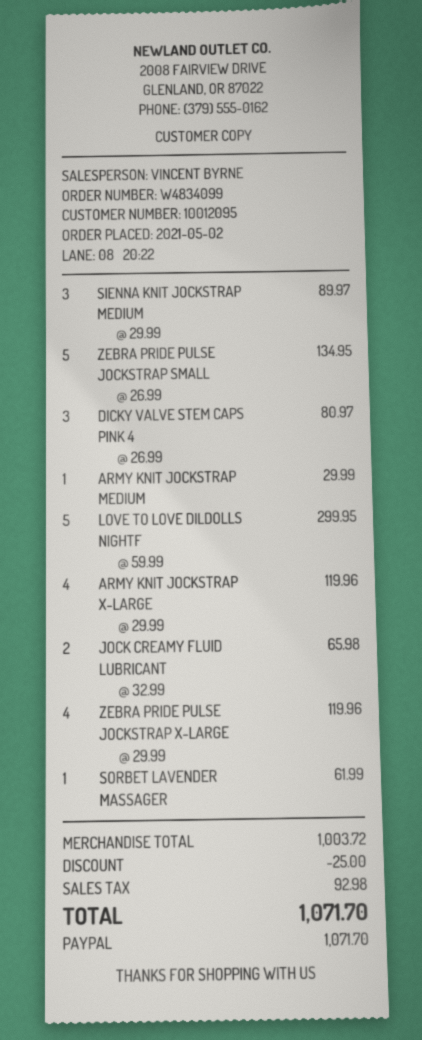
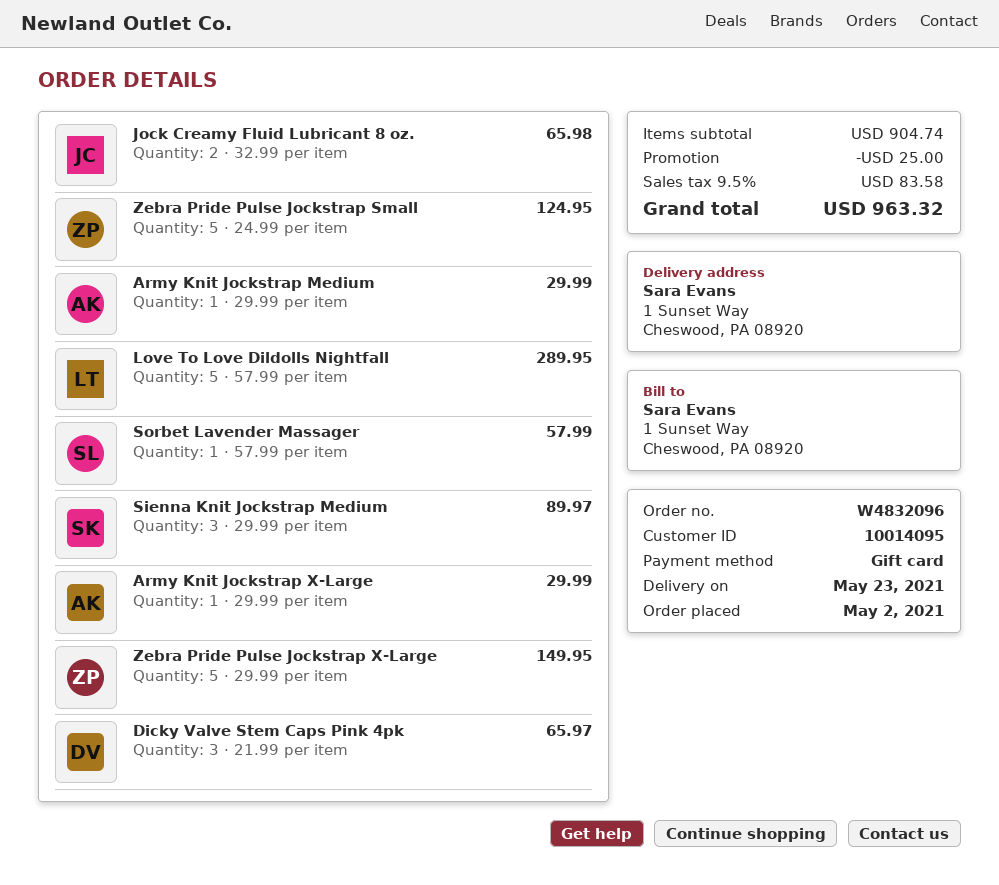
order number: W4834099 -> W4832096
customer number: 10012095 -> 10014095
payment method: PayPal -> gift card
ZEBRA PRIDE PULSE JOCKSTRAP SMALL: 5 x 26.99 = 134.95 -> 5 x 24.99 = 124.95
DICKY VALVE STEM CAPS PINK 4: 3 x 26.99 = 80.97 -> 3 x 21.99 = 65.97
LOVE TO LOVE DILDOLLS NIGHTF: 5 x 59.99 = 299.95 -> 5 x 57.99 = 289.95
ARMY KNIT JOCKSTRAP X-LARGE: 4 x 29.99 = 119.96 -> 1 x 29.99 = 29.99
ZEBRA PRIDE PULSE JOCKSTRAP X-LARGE: 4 x 29.99 = 119.96 -> 5 x 29.99 = 149.95
SORBET LAVENDER MASSAGER: 1 x 61.99 = 61.99 -> 1 x 57.99 = 57.99
subtotal: 1003.72 -> 904.74
tax: 92.98 -> 83.58
total: 1071.70 -> 963.32

